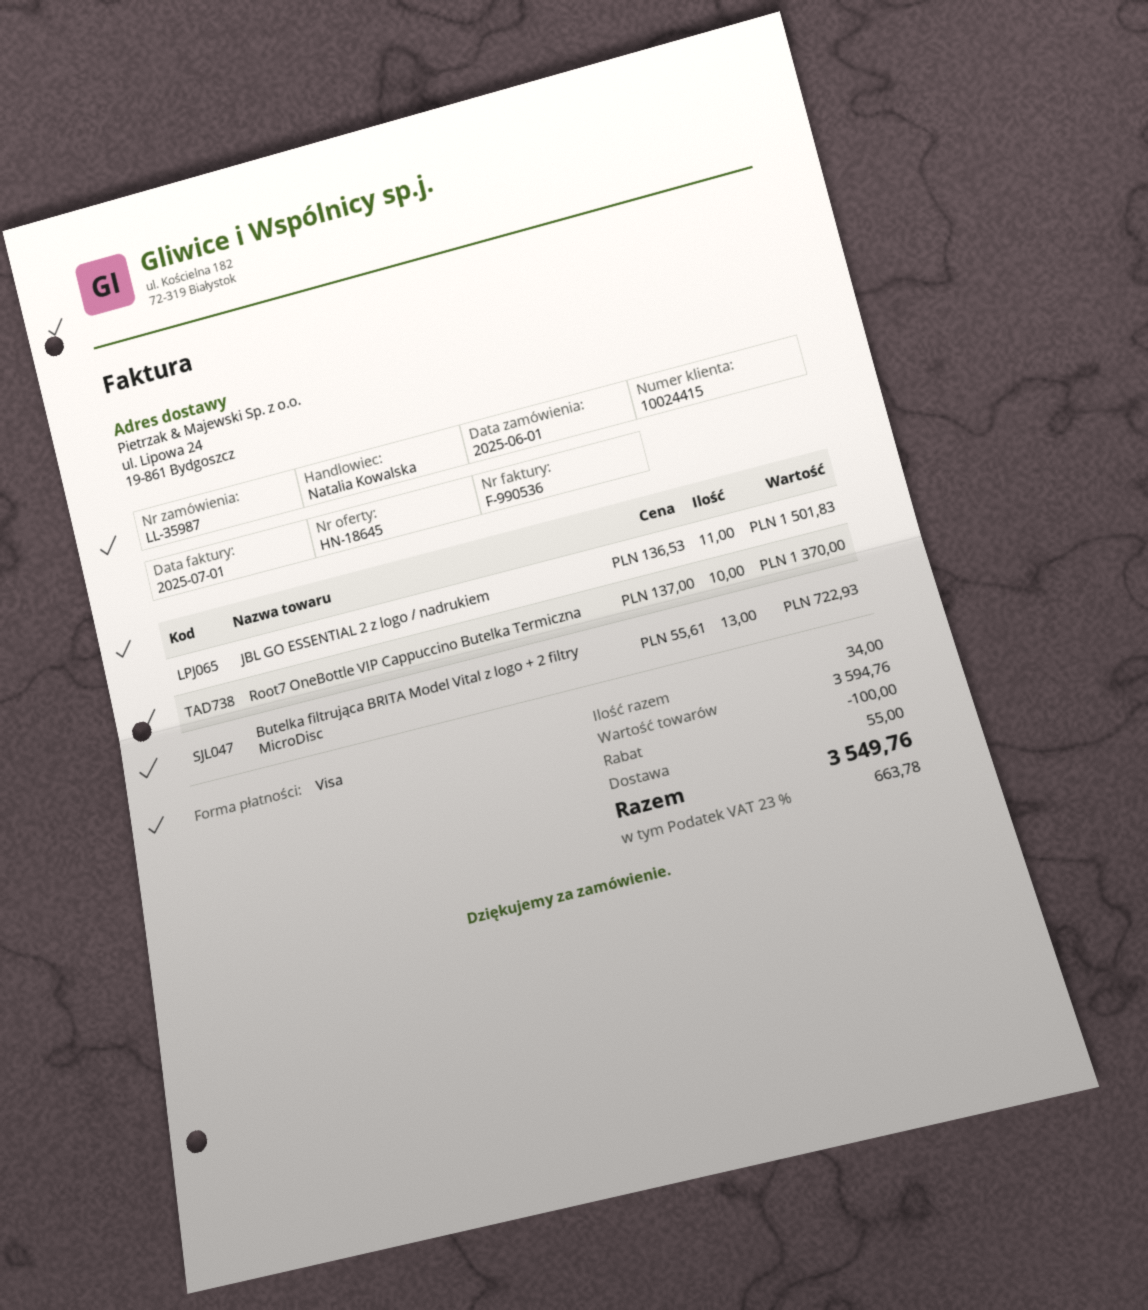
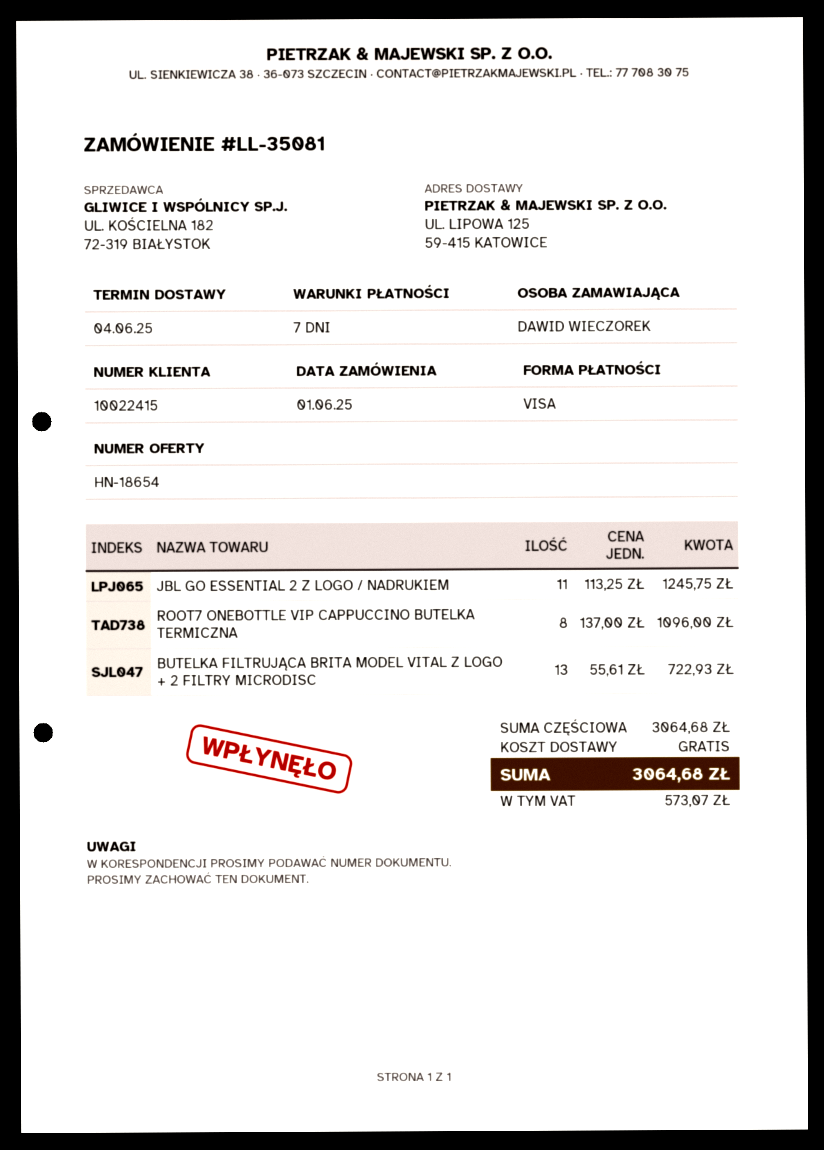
quote number: HN-18645 -> HN-18654
order number: LL-35987 -> LL-35081
customer number: 10024415 -> 10022415
ship to: ul. Lipowa 24, 19-861 Bydgoszcz -> UL. LIPOWA 125, 59-415 KATOWICE
JBL GO ESSENTIAL 2 z logo / nadrukiem: 11 x 136.53 = 1501.83 -> 11 x 113.25 = 1245.75
Root7 OneBottle VIP Cappuccino Butelka Termiczna: 10 x 137.00 = 1370.00 -> 8 x 137.00 = 1096.00
subtotal: 3594.76 -> 3064.68
discount: 100.00 -> none
shipping: 55.00 -> 0.00
tax: 663.78 -> 573.07
total: 3549.76 -> 3064.68

